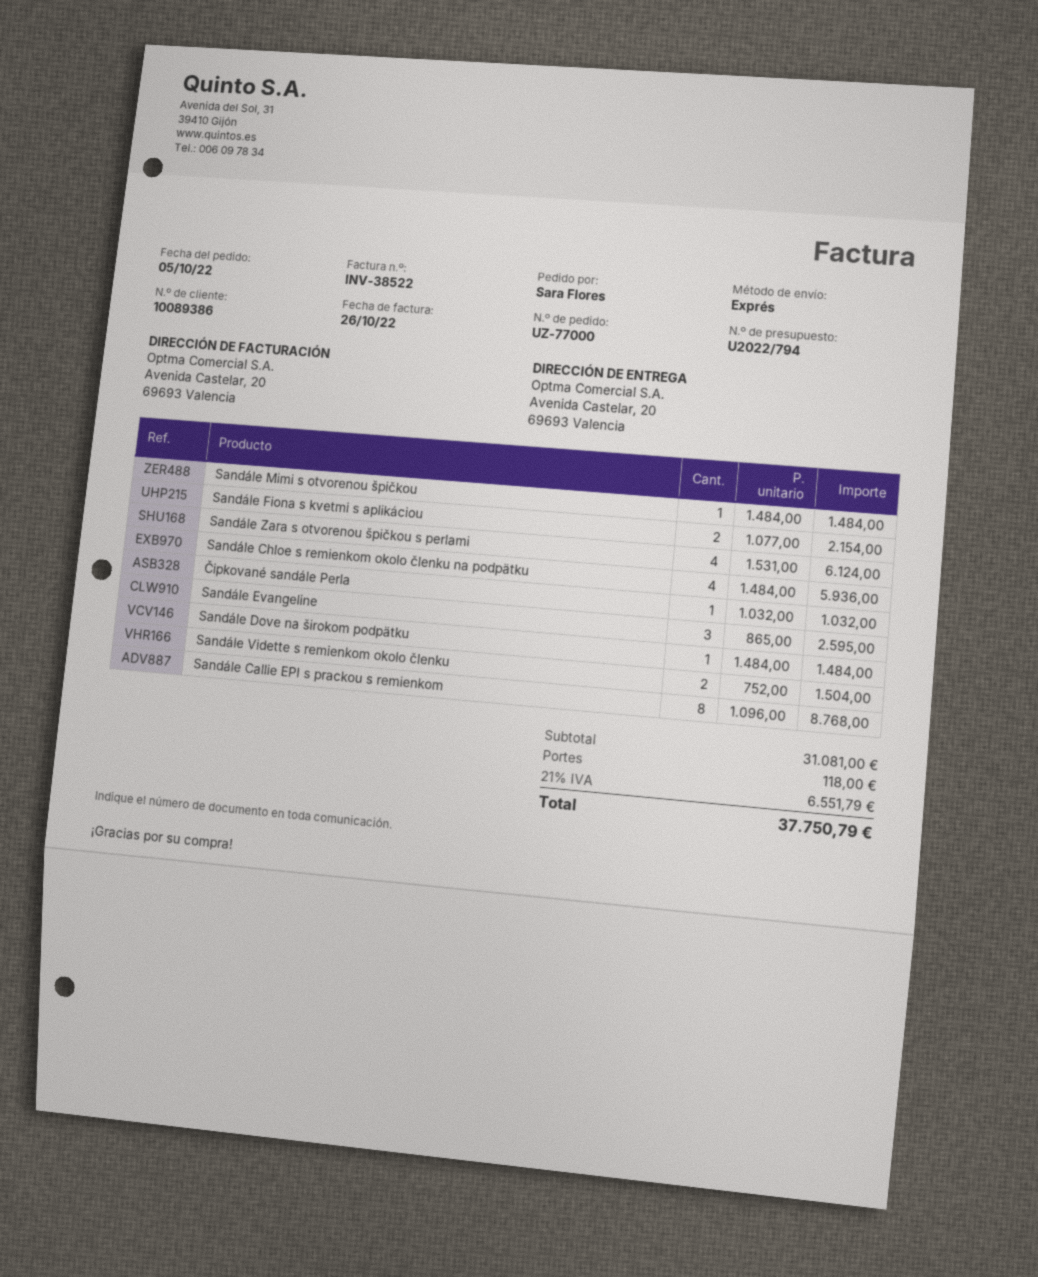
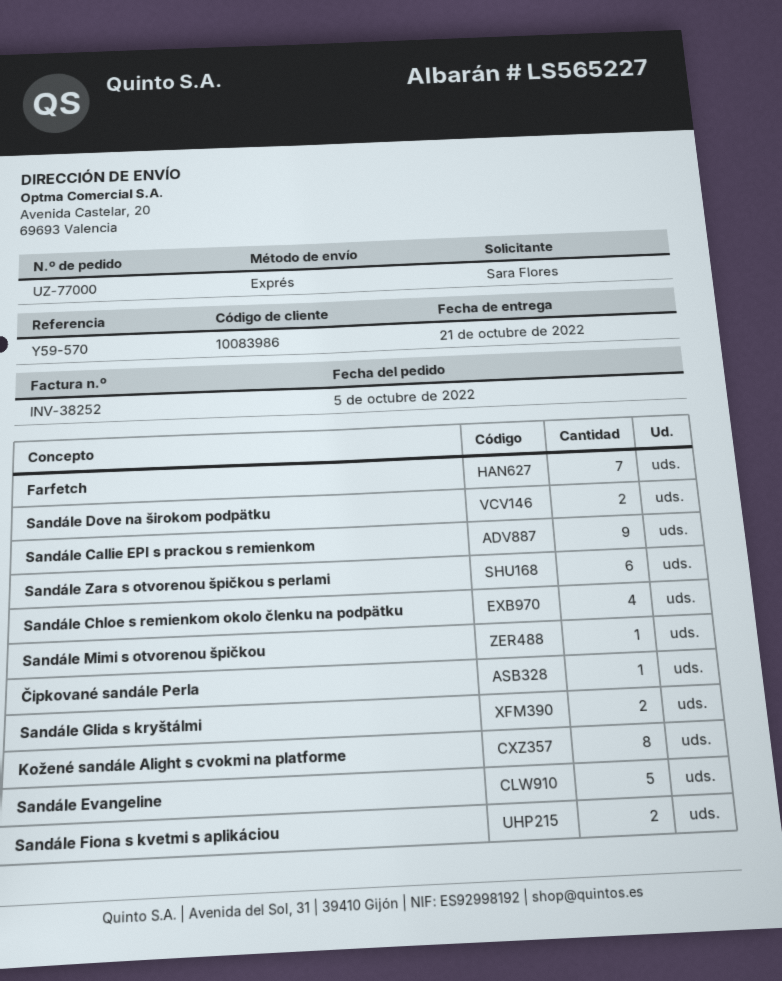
invoice number: INV-38522 -> INV-38252
customer number: 10089386 -> 10083986
Sandále Zara s otvorenou špičkou s perlami: 4 -> 6
Sandále Evangeline: 3 -> 5
Sandále Dove na širokom podpätku: 1 -> 2
Sandále Vidette s remienkom okolo členku: 2 -> none
Sandále Callie EPI s prackou s remienkom: 8 -> 9
Farfetch: none -> 7
Sandále Glida s kryštálmi: none -> 2
Kožené sandále Alight s cvokmi na platforme: none -> 8

